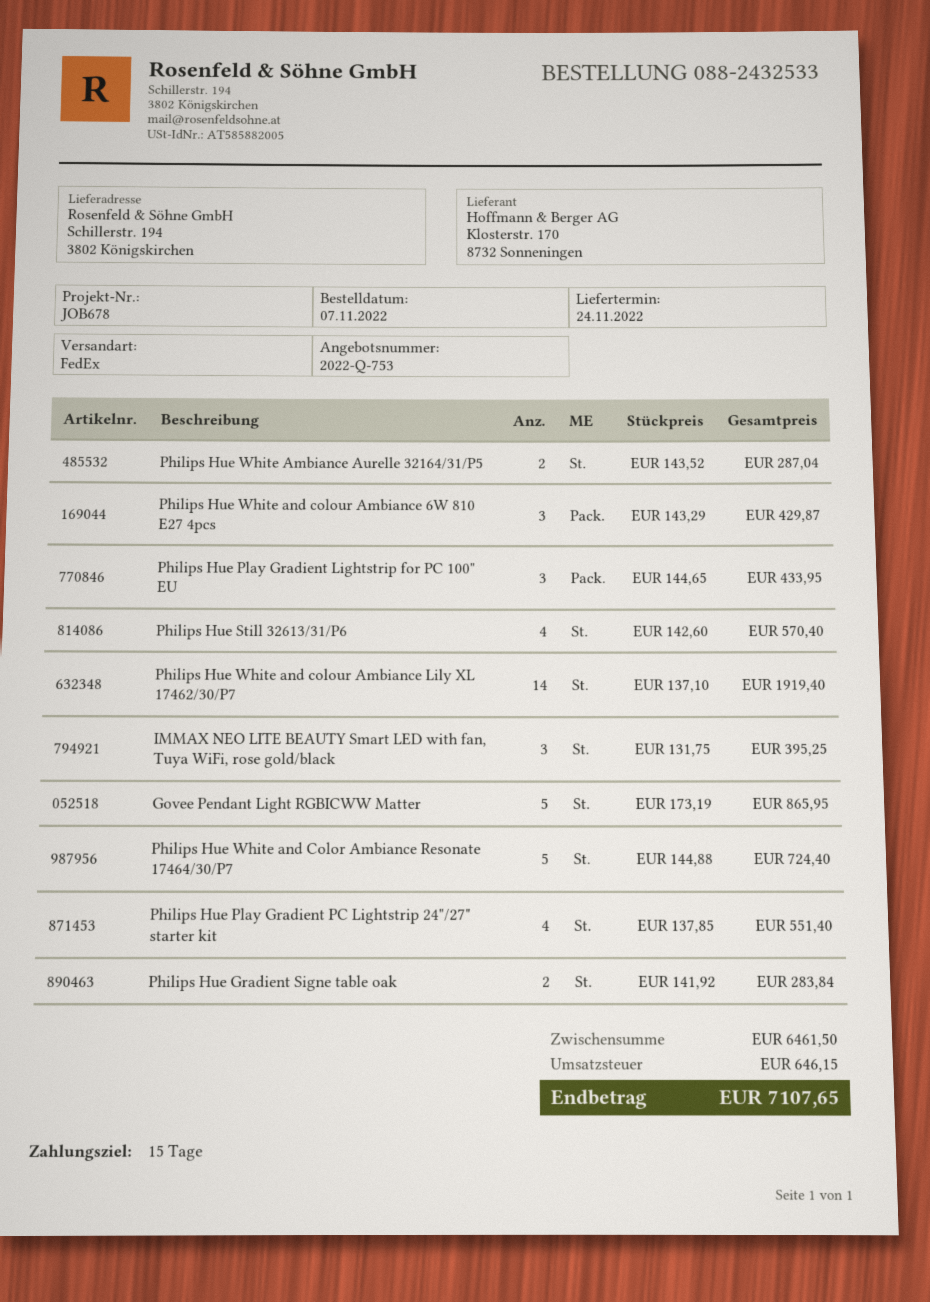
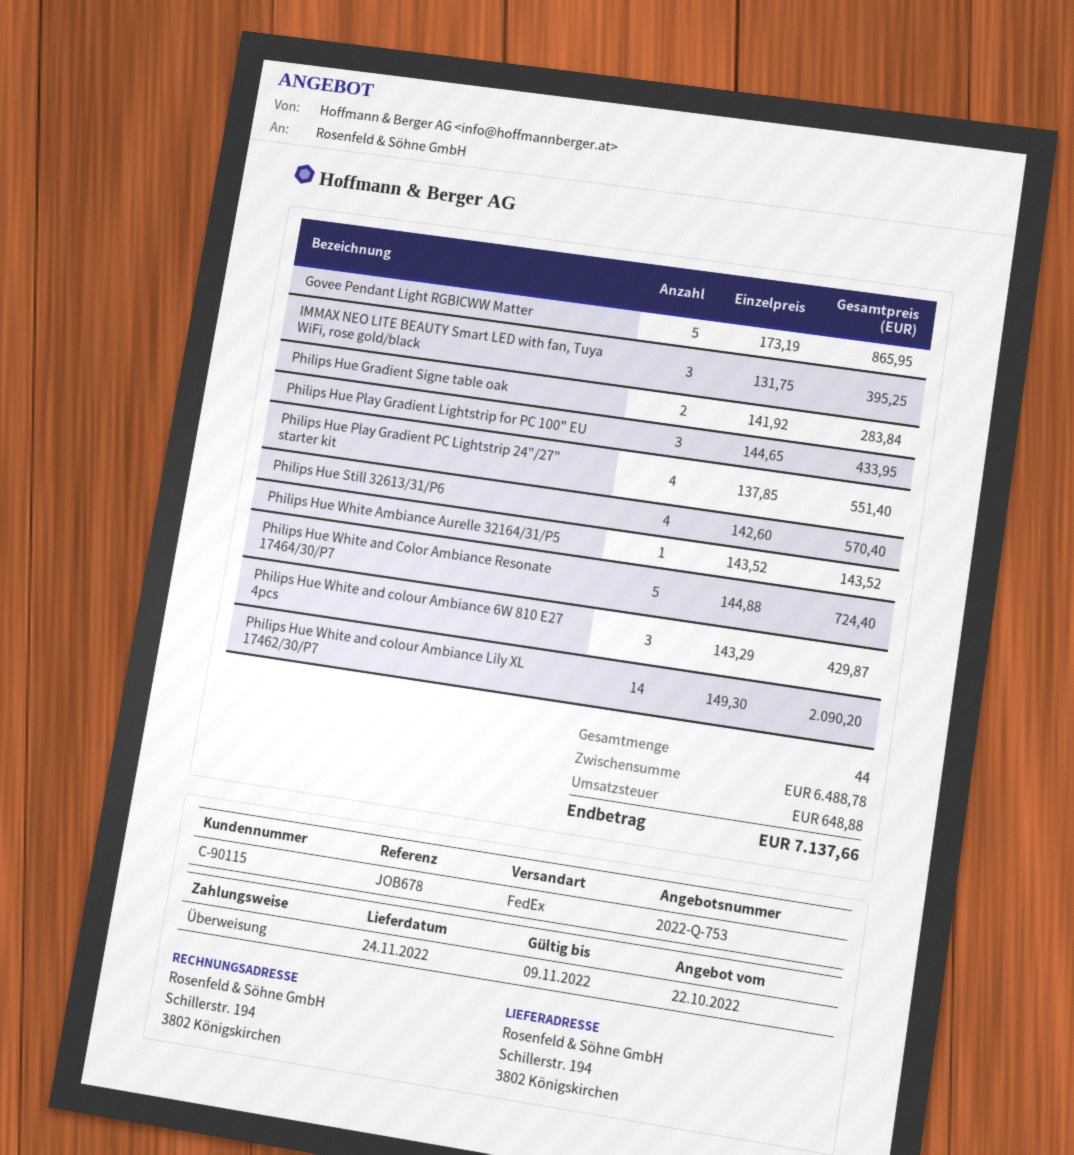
Philips Hue White Ambiance Aurelle 32164/31/P5: 2 x 143.52 = 287.04 -> 1 x 143.52 = 143.52
Philips Hue White and colour Ambiance Lily XL 17462/30/P7: 14 x 137.10 = 1919.40 -> 14 x 149.30 = 2090.20
subtotal: 6461.50 -> 6488.78
tax: 646.15 -> 648.88
total: 7107.65 -> 7137.66

